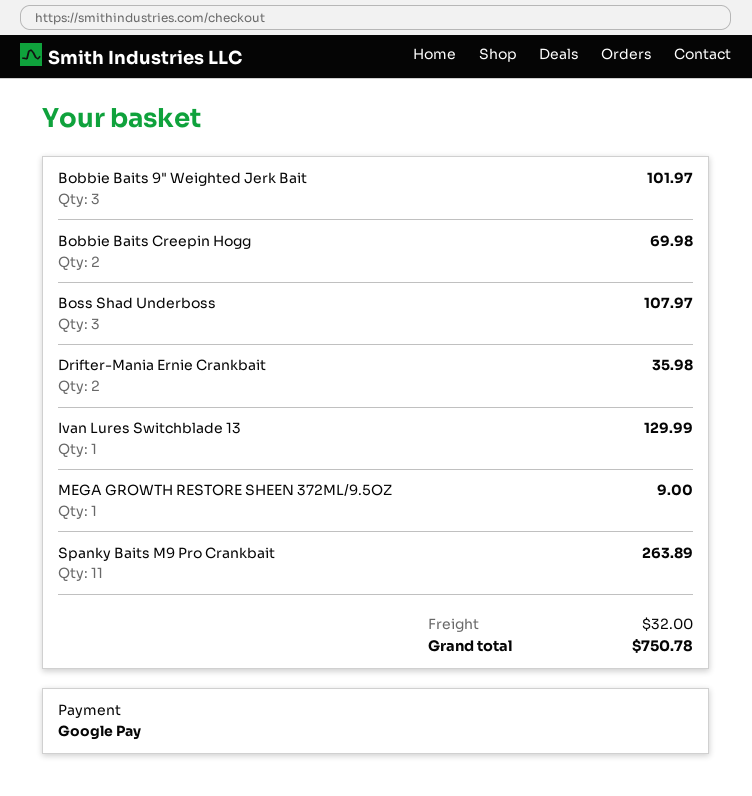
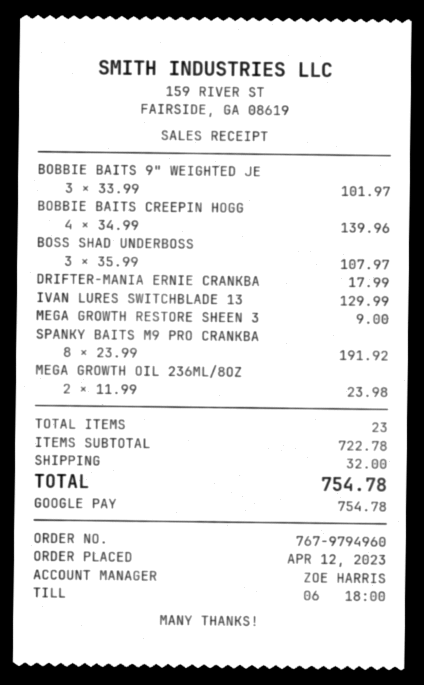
Bobbie Baits Creepin Hogg: 2 for 69.98 -> 4 for 139.96
Drifter-Mania Ernie Crankbait: 2 for 35.98 -> 1 for 17.99
Spanky Baits M9 Pro Crankbait: 11 for 263.89 -> 8 for 191.92
MEGA GROWTH OIL 236ML/8OZ: none -> 2 for 23.98
total: 750.78 -> 754.78

